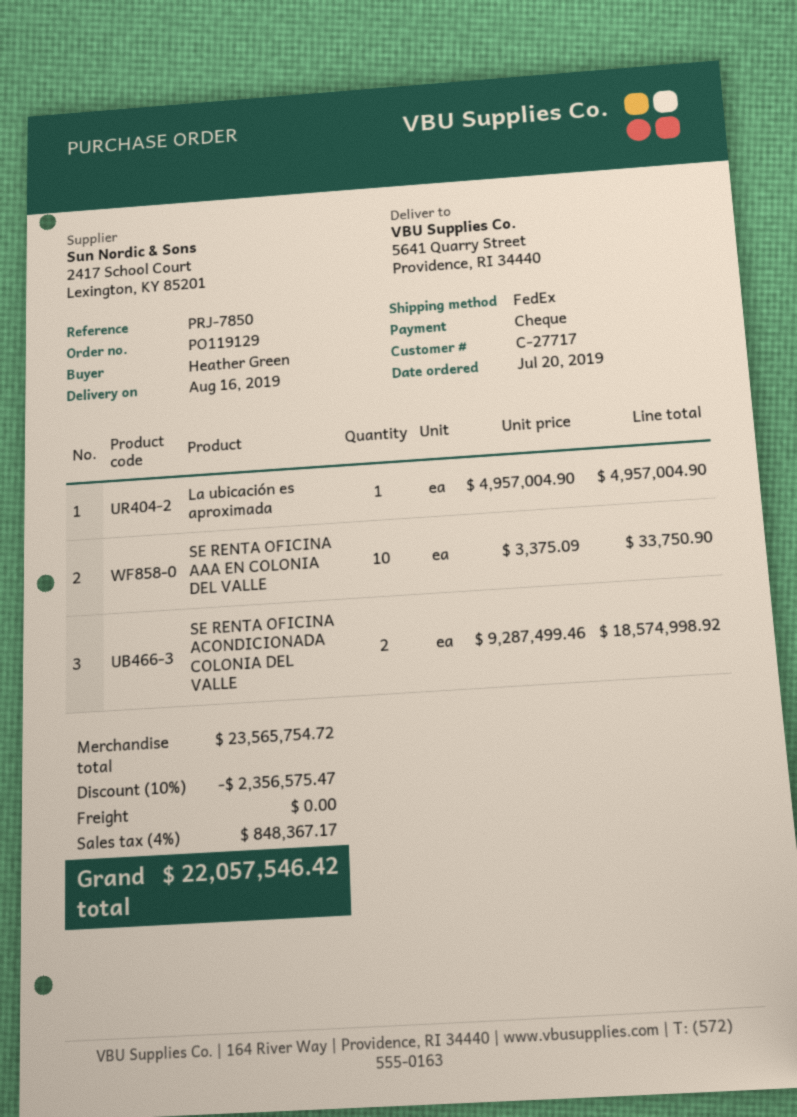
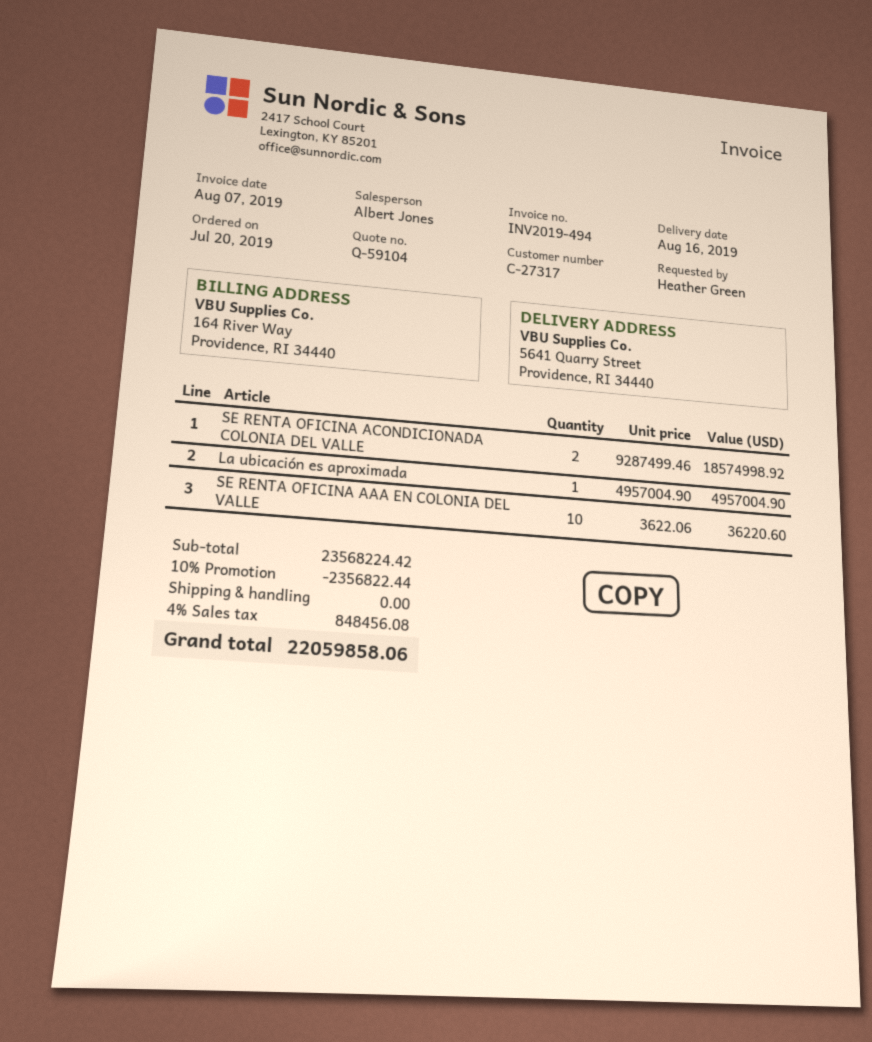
customer number: C-27717 -> C-27317
SE RENTA OFICINA AAA EN COLONIA DEL VALLE: 10 x 3375.09 = 33750.90 -> 10 x 3622.06 = 36220.60
subtotal: 23565754.72 -> 23568224.42
discount: 10% = 2356575.47 -> 10% = 2356822.44
tax: 4% = 848367.17 -> 4% = 848456.08
total: 22057546.42 -> 22059858.06

